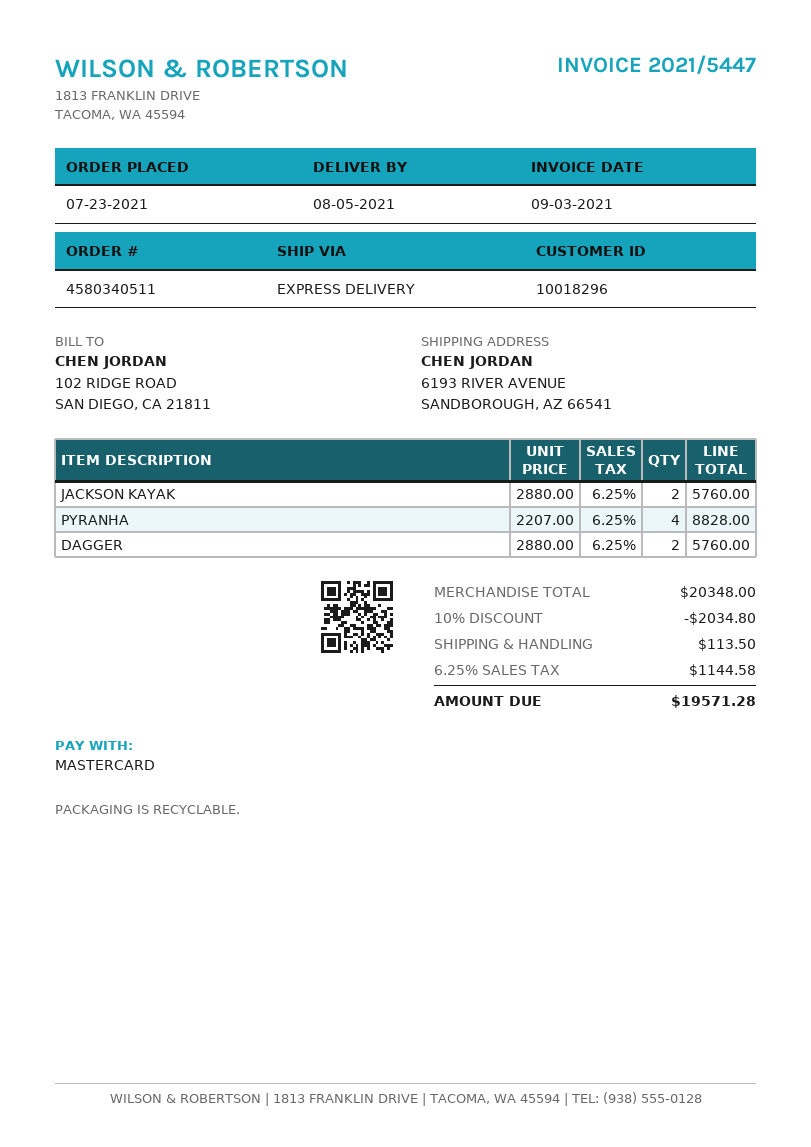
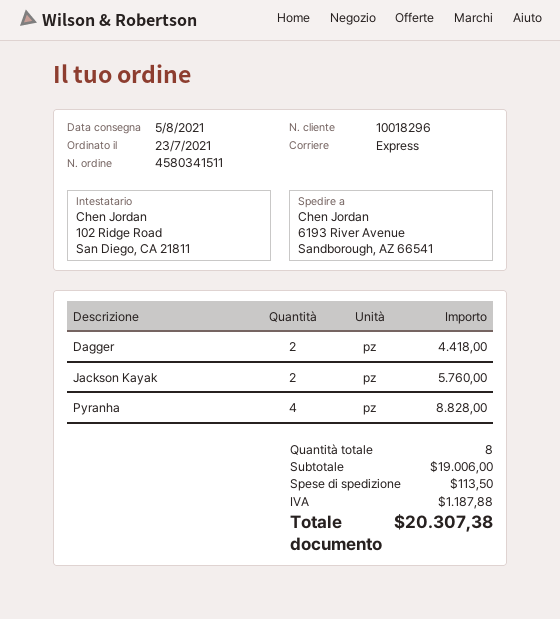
order number: 4580340511 -> 4580341511
DAGGER: 2 for 5760.00 -> 2 for 4418.00
subtotal: 20348.00 -> 19006.00
discount: 10% = 2034.80 -> none
tax: 1144.58 -> 1187.88
total: 19571.28 -> 20307.38

